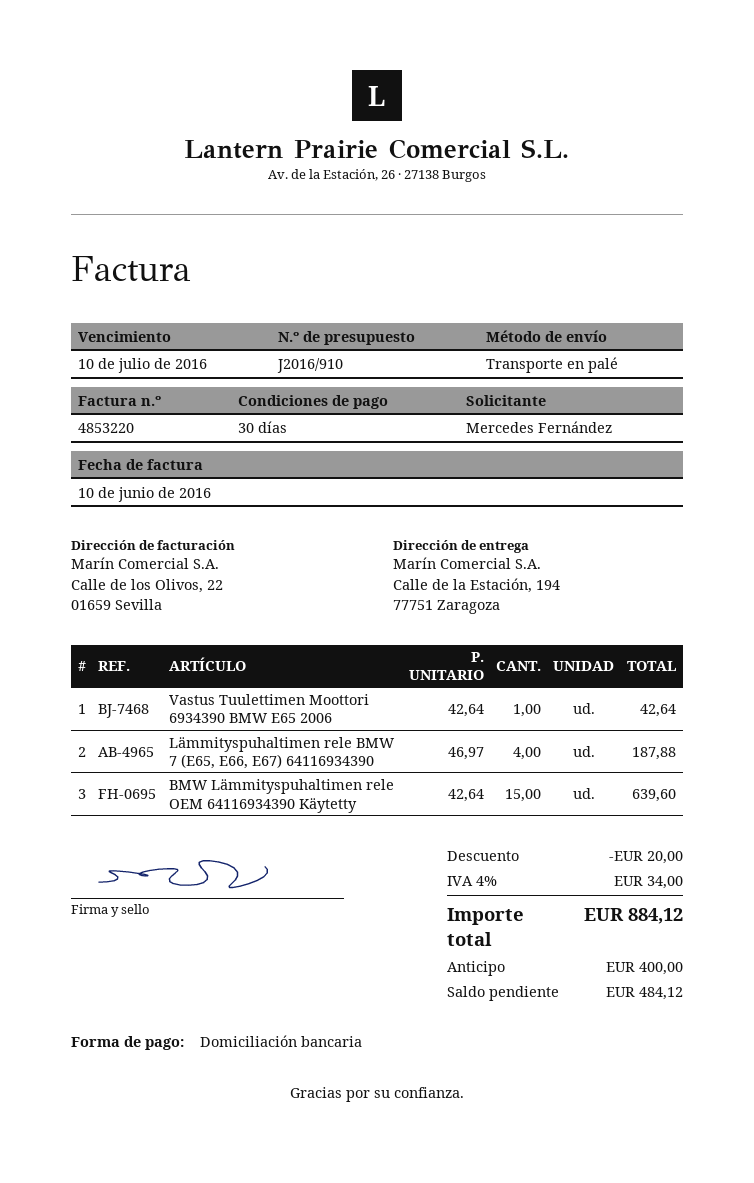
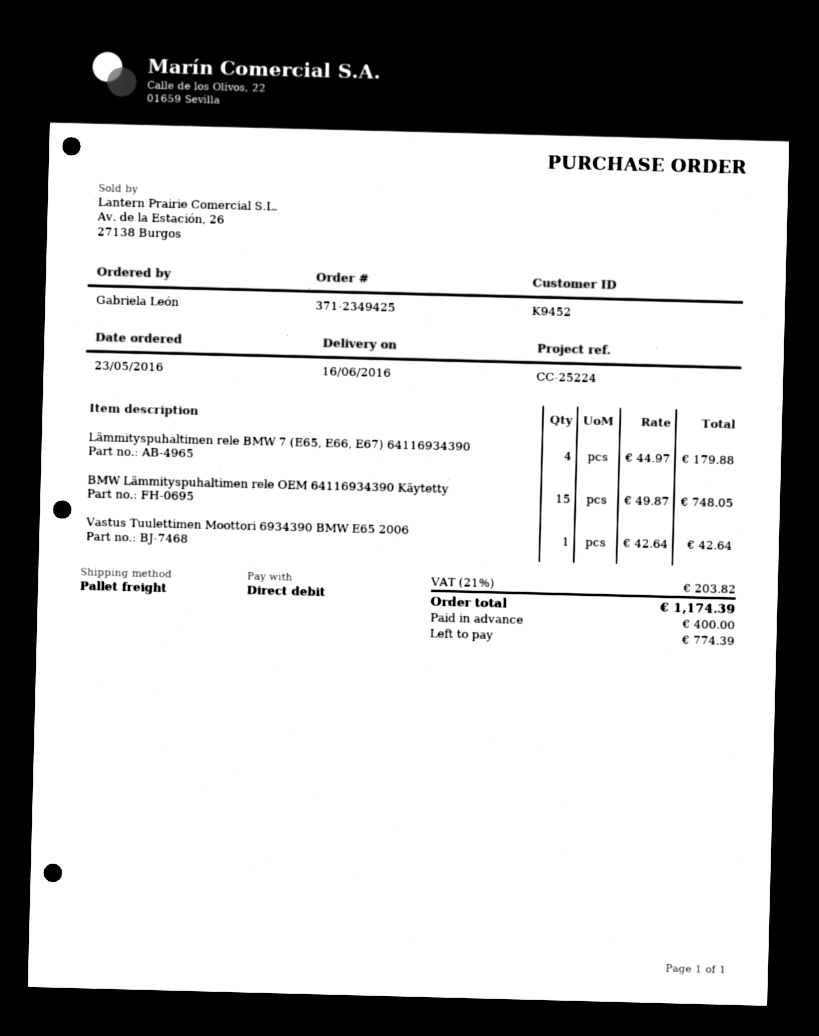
ordered by: Mercedes Fernández -> Gabriela León
Lämmityspuhaltimen rele BMW 7 (E65, E66, E67) 64116934390: 4 x 46.97 = 187.88 -> 4 x 44.97 = 179.88
BMW Lämmityspuhaltimen rele OEM 64116934390 Käytetty: 15 x 42.64 = 639.60 -> 15 x 49.87 = 748.05
discount: 20.00 -> none
tax: 4% = 34.00 -> 21% = 203.82
total: 884.12 -> 1174.39
balance: 484.12 -> 774.39

